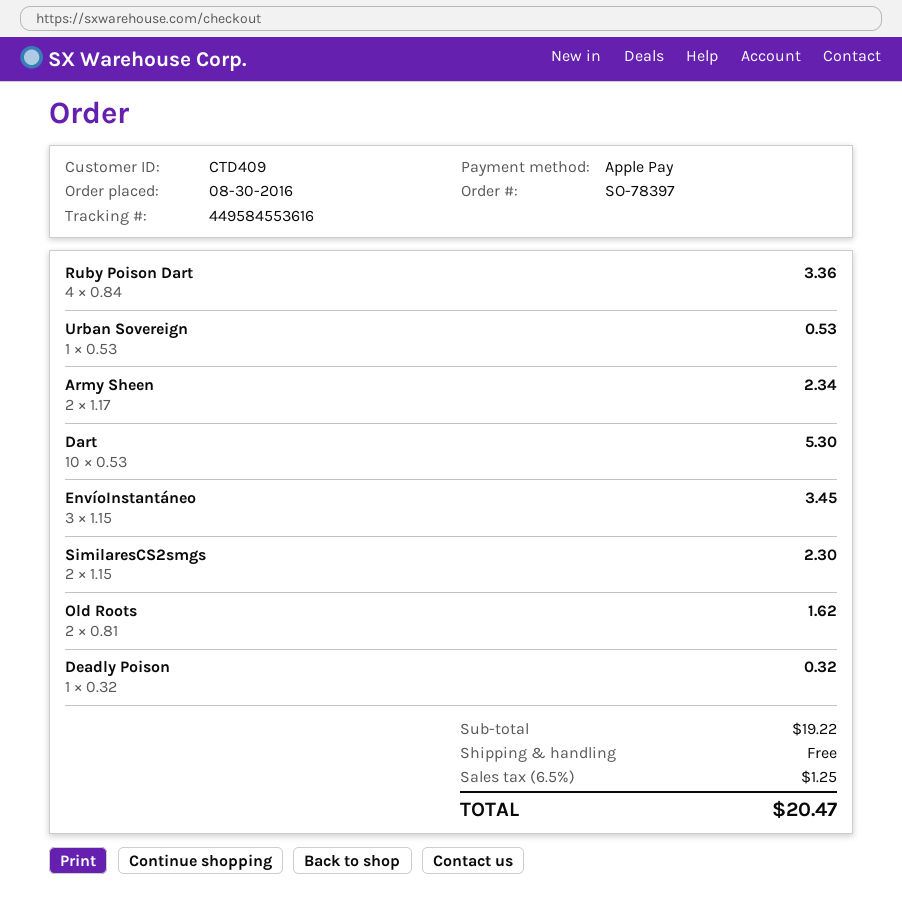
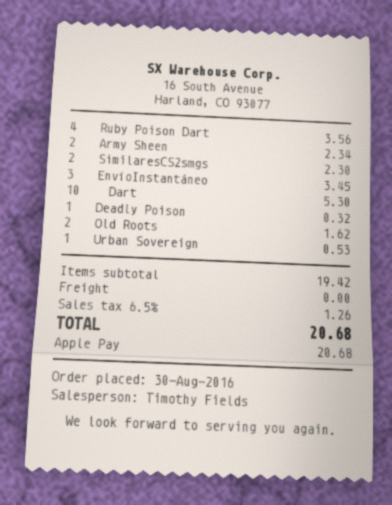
Ruby Poison Dart: 4 for 3.36 -> 4 for 3.56
subtotal: 19.22 -> 19.42
tax: 6.5% = 1.25 -> 6.5% = 1.26
total: 20.47 -> 20.68

